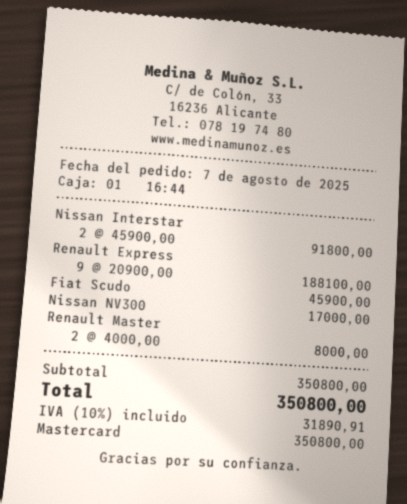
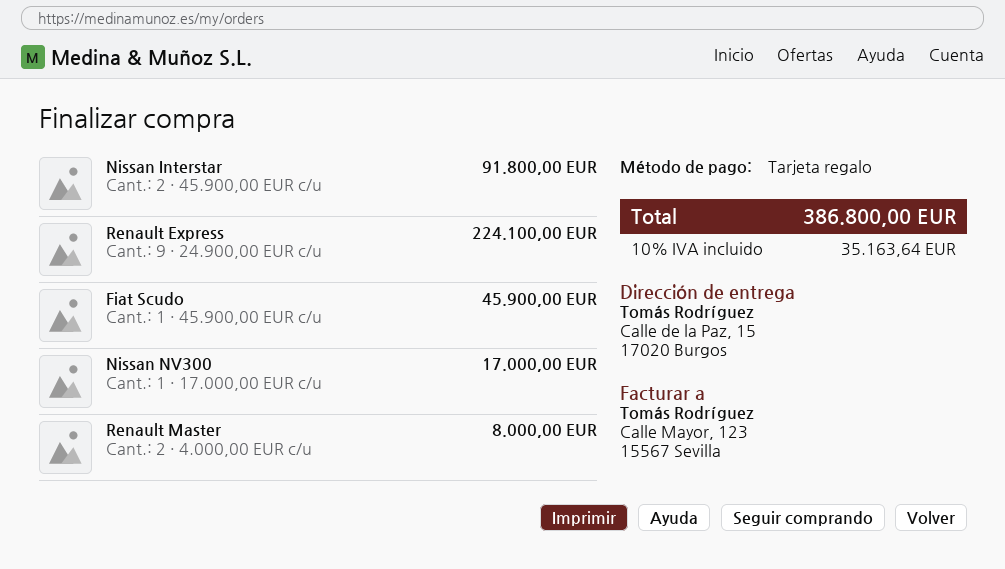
payment method: Mastercard -> gift card
Renault Express: 9 x 20900.00 = 188100.00 -> 9 x 24900.00 = 224100.00
tax: 10% = 31890.91 -> 10% = 35163.64
total: 350800.00 -> 386800.00

